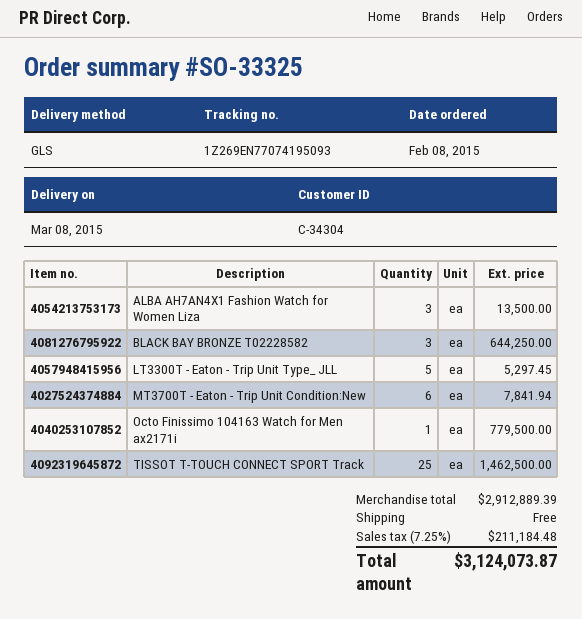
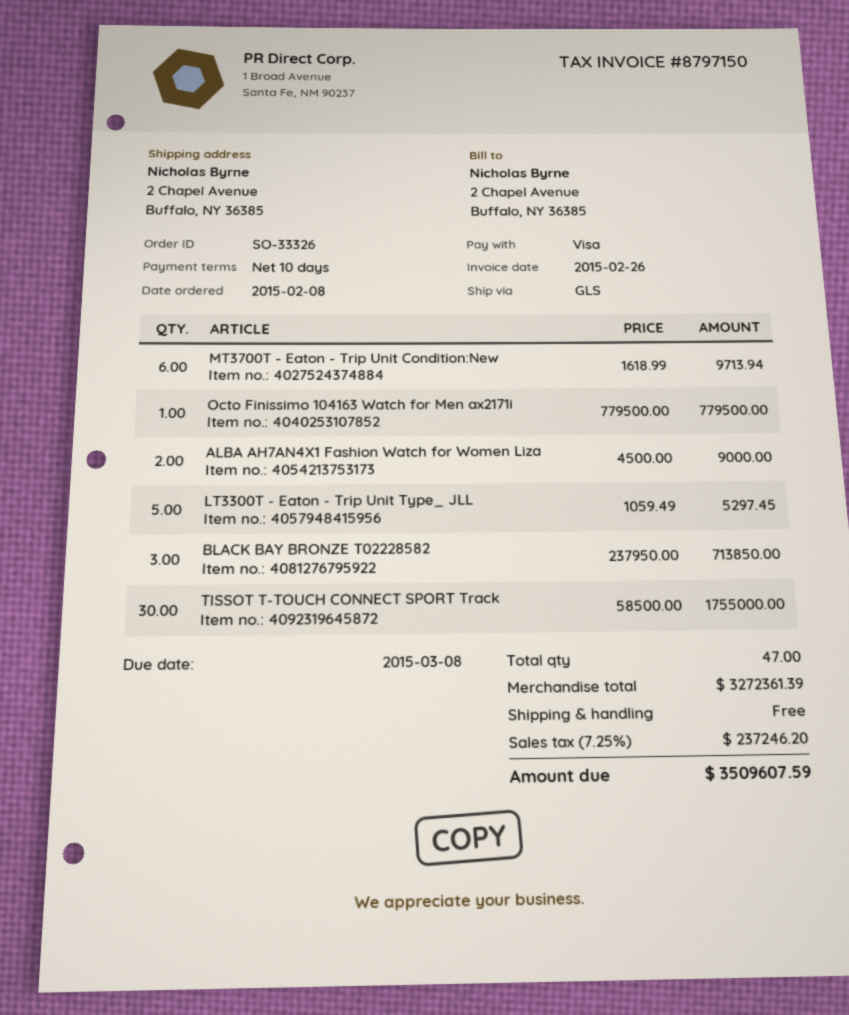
order number: SO-33325 -> SO-33326
ALBA AH7AN4X1 Fashion Watch for Women Liza: 3 for 13500.00 -> 2 for 9000.00
BLACK BAY BRONZE T02228582: 3 for 644250.00 -> 3 for 713850.00
MT3700T - Eaton - Trip Unit Condition:New: 6 for 7841.94 -> 6 for 9713.94
TISSOT T-TOUCH CONNECT SPORT Track: 25 for 1462500.00 -> 30 for 1755000.00
subtotal: 2912889.39 -> 3272361.39
tax: 7.25% = 211184.48 -> 7.25% = 237246.20
total: 3124073.87 -> 3509607.59

